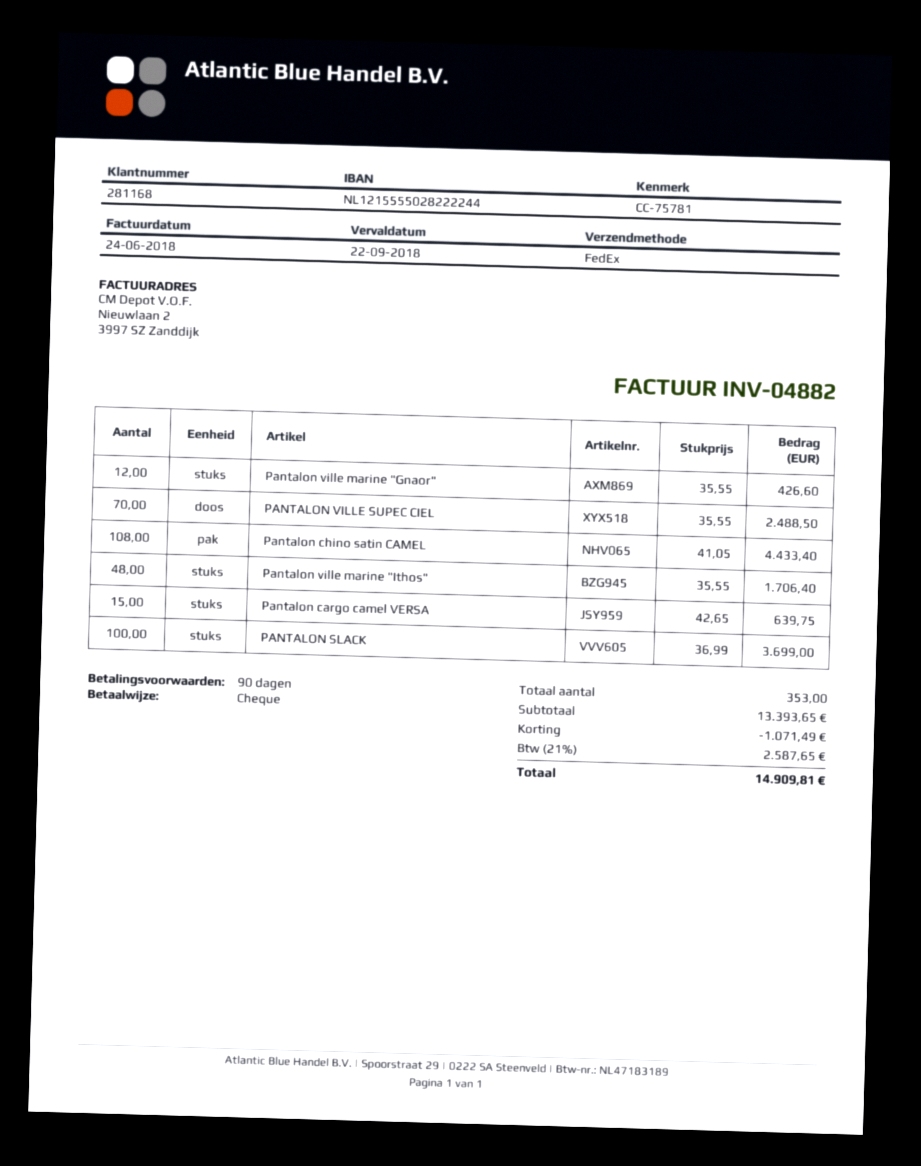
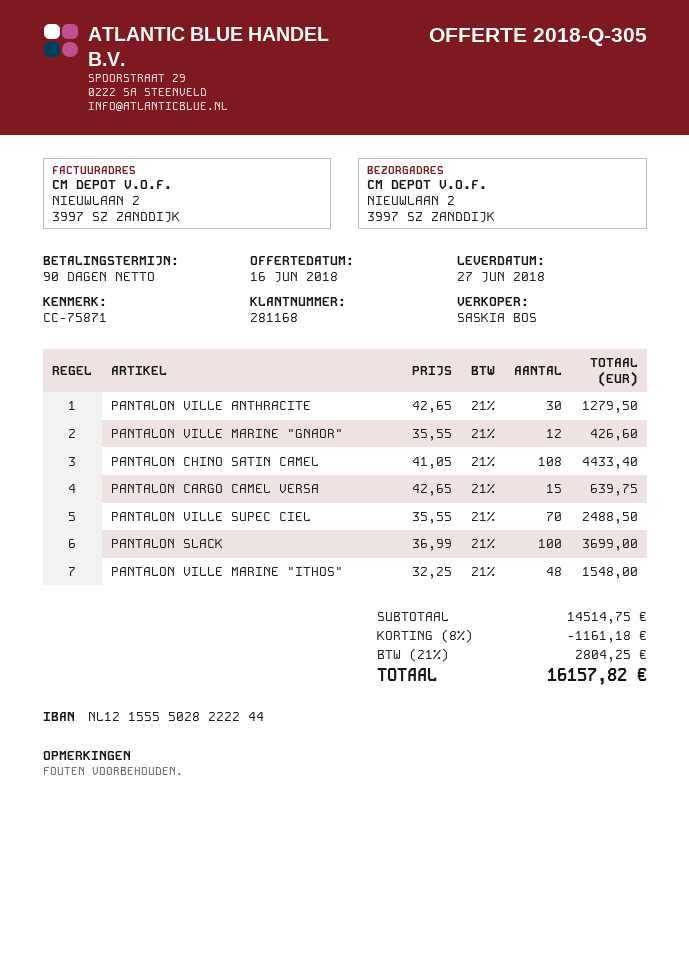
reference: CC-75781 -> CC-75871
Pantalon ville marine "Ithos": 48 x 35.55 = 1706.40 -> 48 x 32.25 = 1548.00
PANTALON VILLE ANTHRACITE: none -> 30 x 42.65 = 1279.50
subtotal: 13393.65 -> 14514.75
discount: 1071.49 -> 1161.18
tax: 21% = 2587.65 -> 21% = 2804.25
total: 14909.81 -> 16157.82

